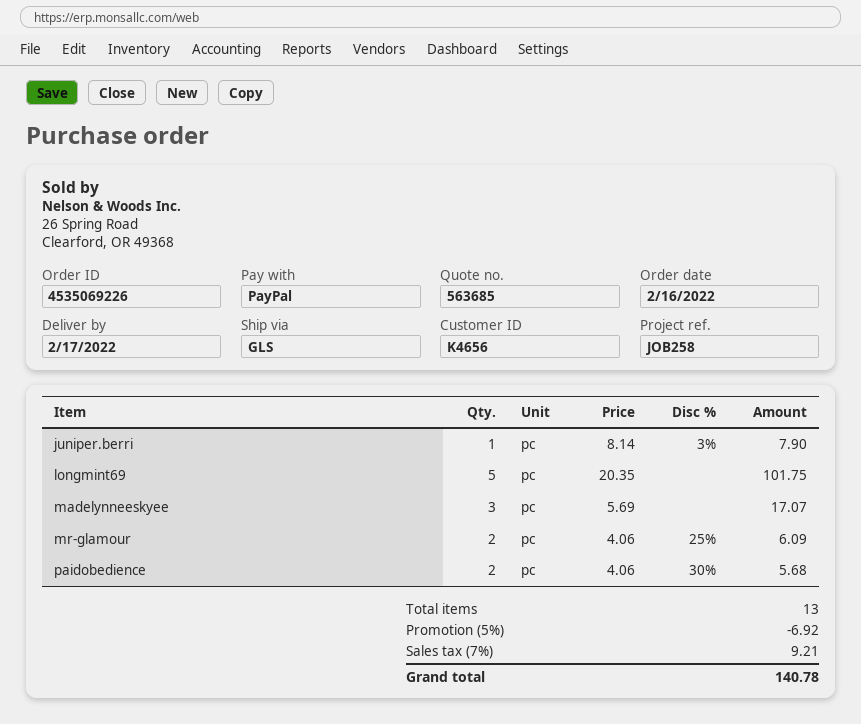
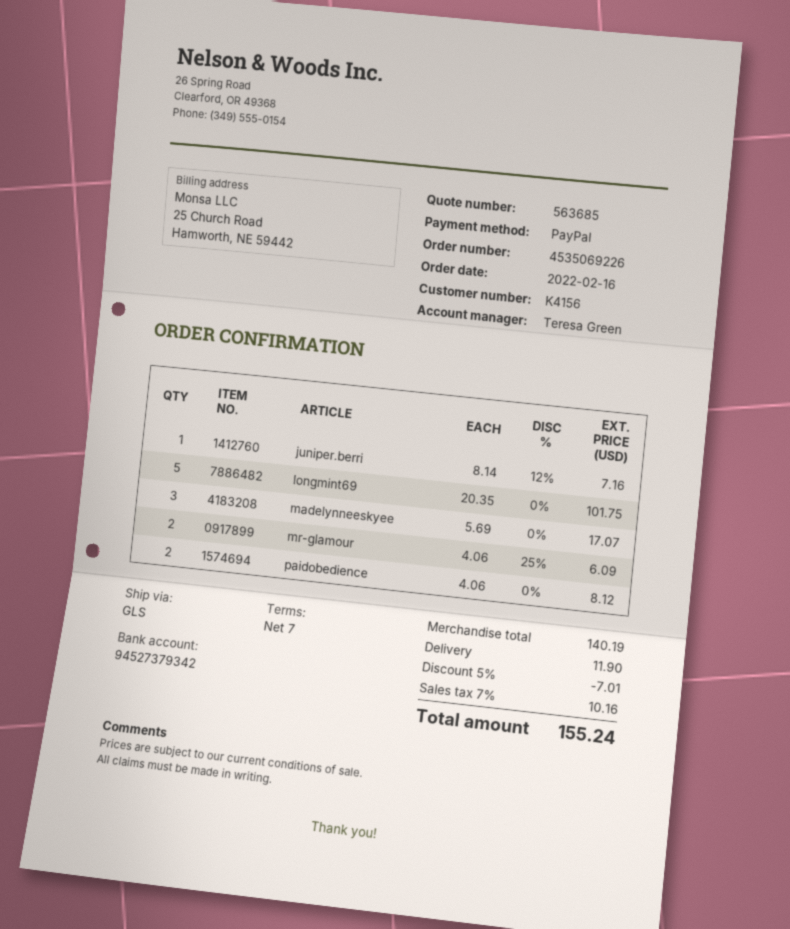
customer number: K4656 -> K4156
juniper.berri: 1 x 8.14 - 3% = 7.90 -> 1 x 8.14 - 12% = 7.16
paidobedience: 2 x 4.06 - 30% = 5.68 -> 2 x 4.06 = 8.12
discount: 5% = 6.92 -> 5% = 7.01
shipping: none -> 11.90
tax: 7% = 9.21 -> 7% = 10.16
total: 140.78 -> 155.24

